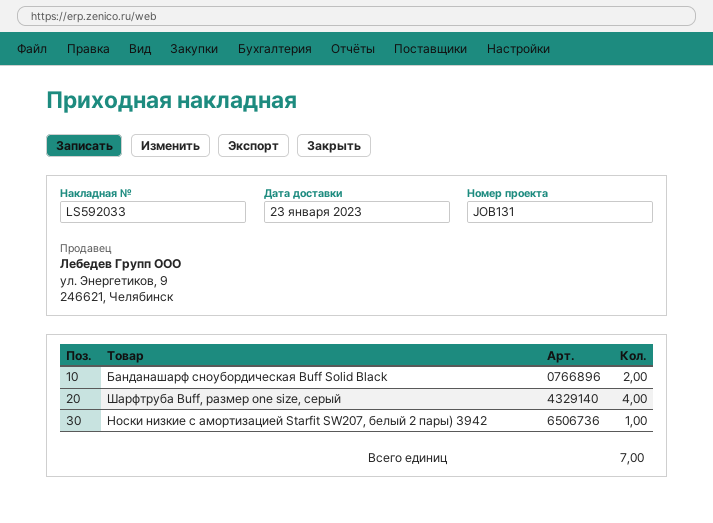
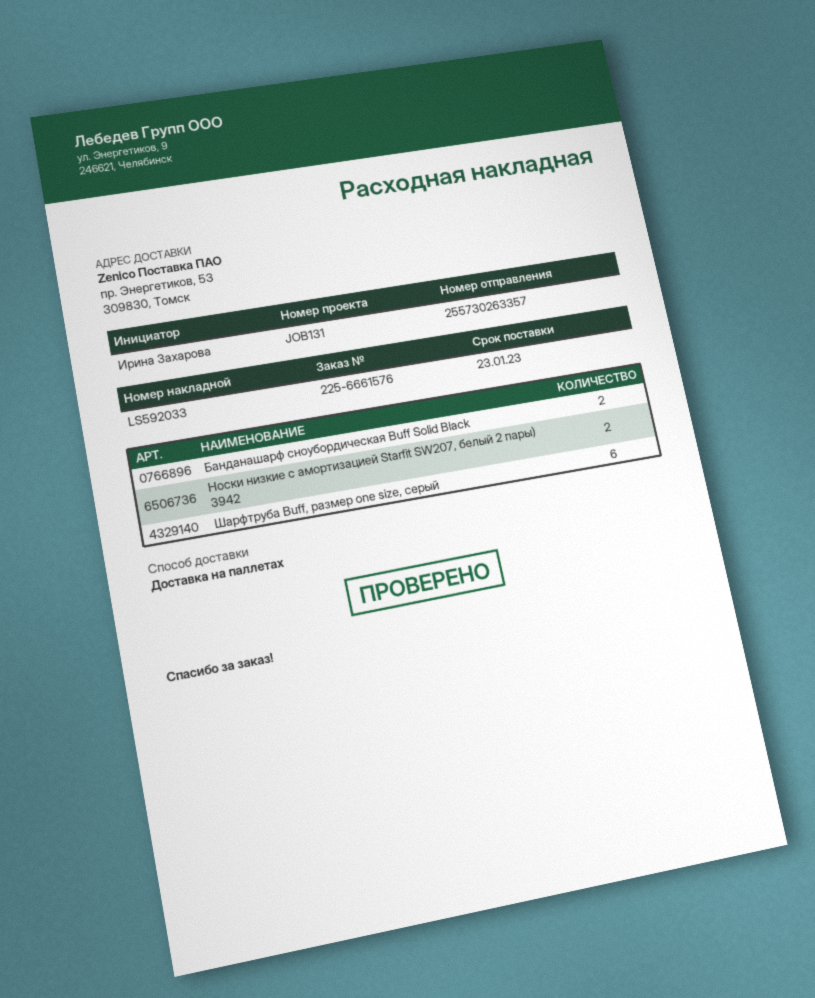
Шарфтруба Buff, размер one size, серый: 4 -> 6
Носки низкие c амортизацией Starfit SW207, белый 2 пары) 3942: 1 -> 2

